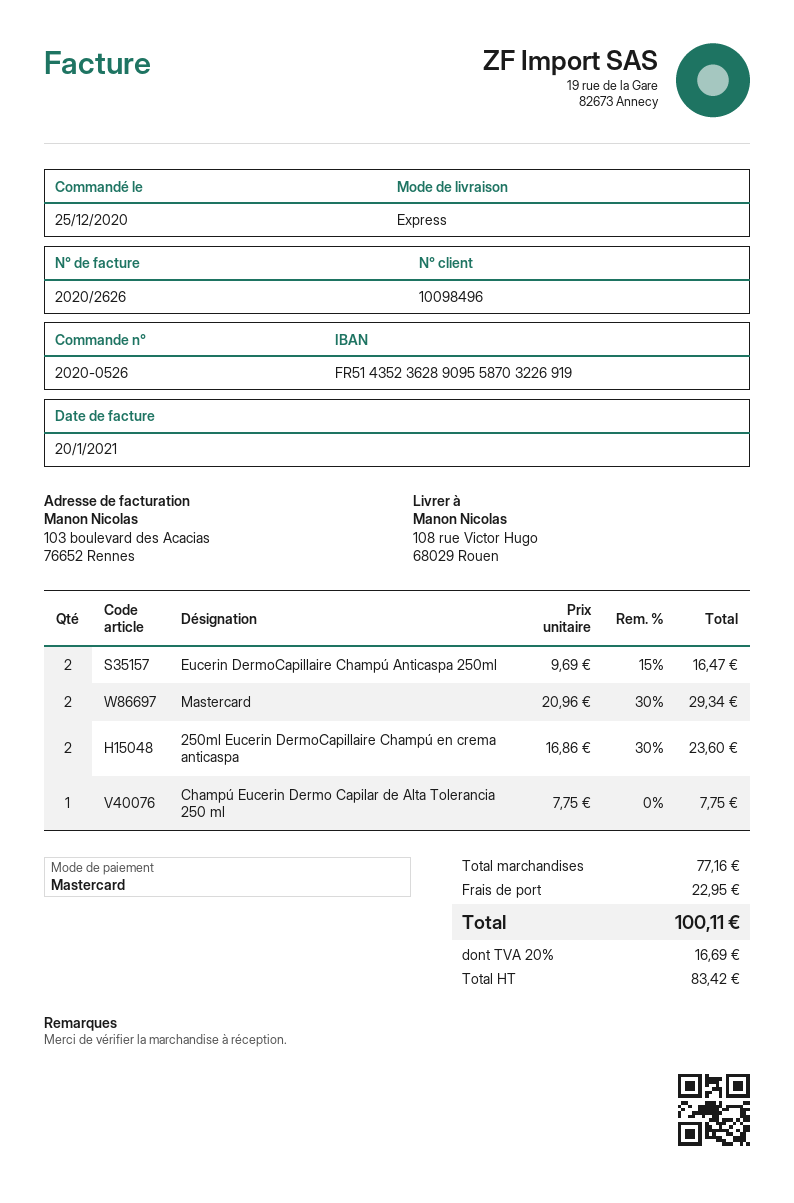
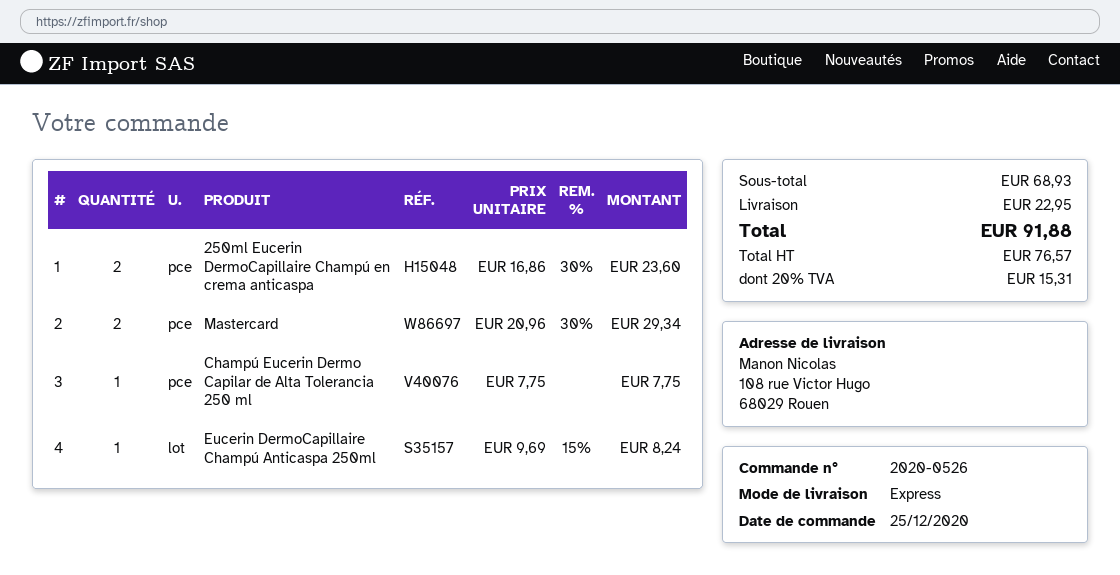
Eucerin DermoCapillaire Champú Anticaspa 250ml: 2 x 9.69 - 15% = 16.47 -> 1 x 9.69 - 15% = 8.24
subtotal: 77.16 -> 68.93
net: 83.42 -> 76.57
tax: 20% = 16.69 -> 20% = 15.31
total: 100.11 -> 91.88

